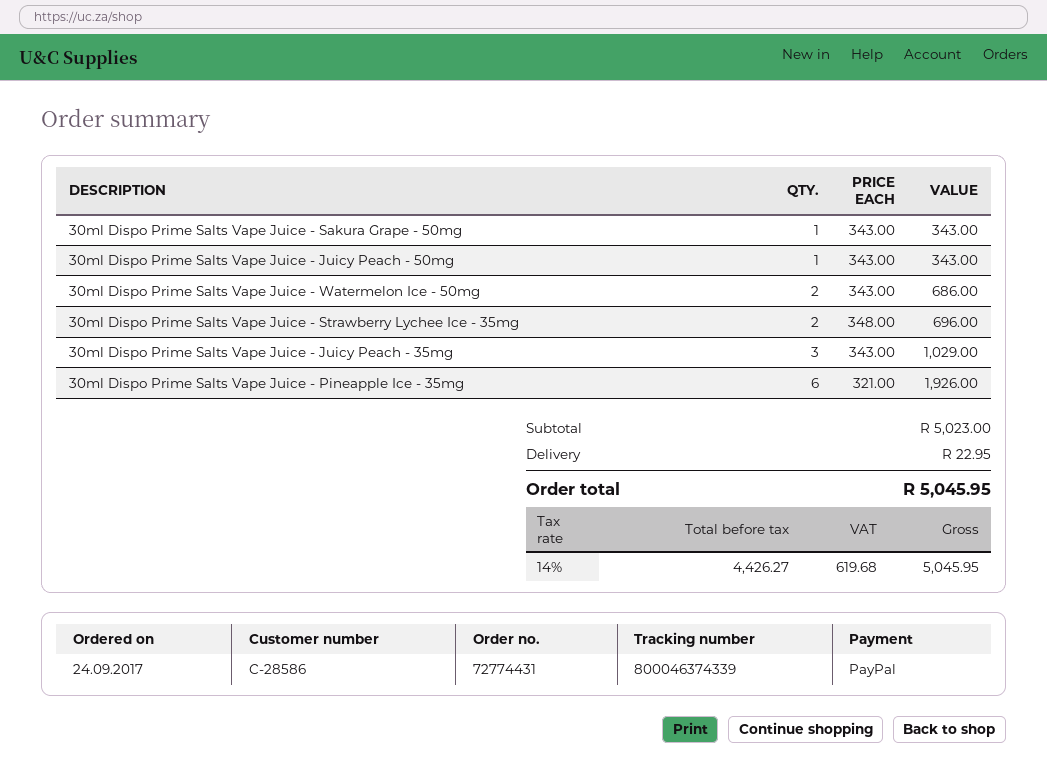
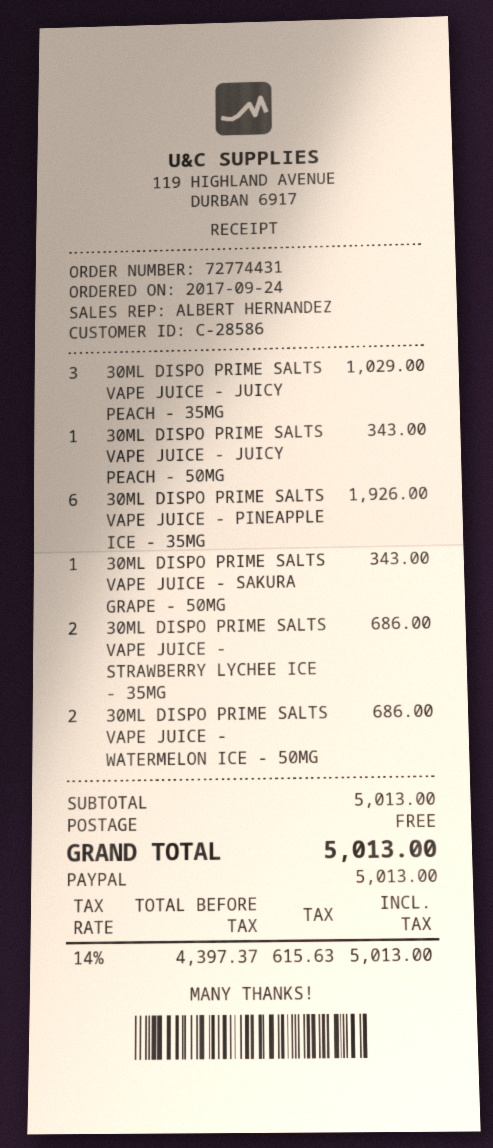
30ml Dispo Prime Salts Vape Juice - Strawberry Lychee Ice - 35mg: 2 for 696.00 -> 2 for 686.00
subtotal: 5023.00 -> 5013.00
shipping: 22.95 -> 0.00
net: 4426.27 -> 4397.37
tax: 14% = 619.68 -> 14% = 615.63
total: 5045.95 -> 5013.00

